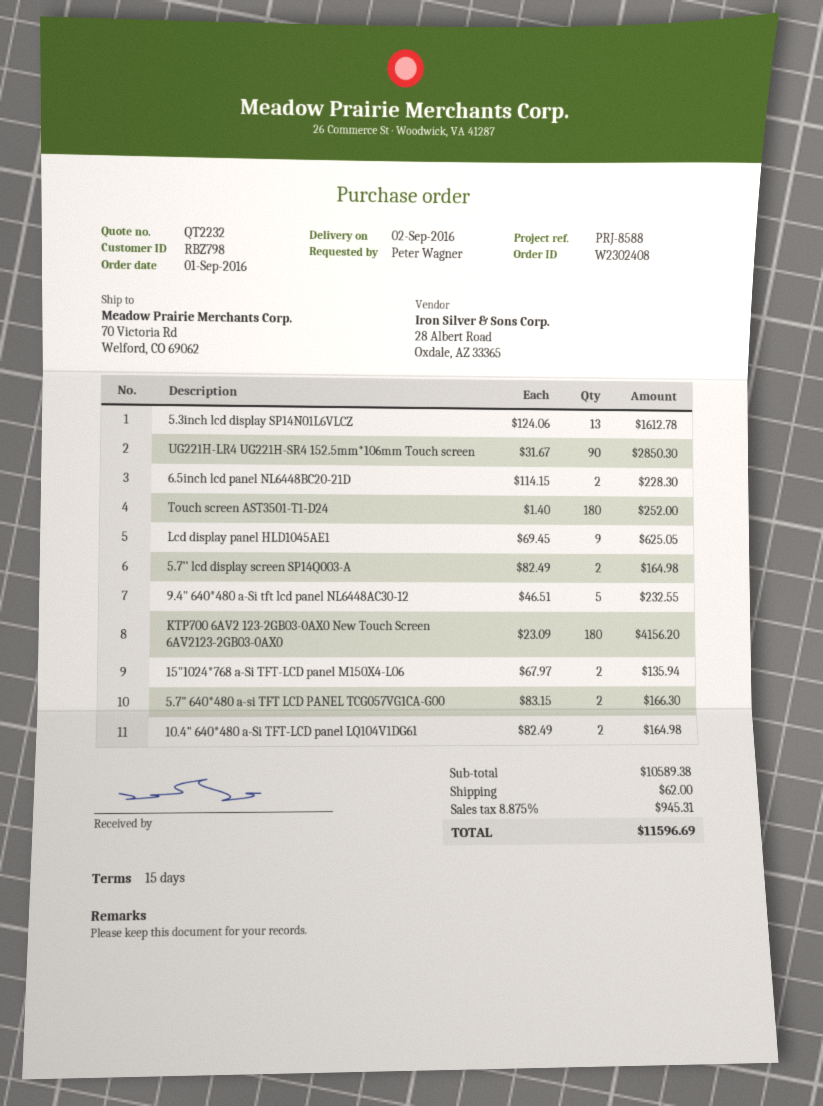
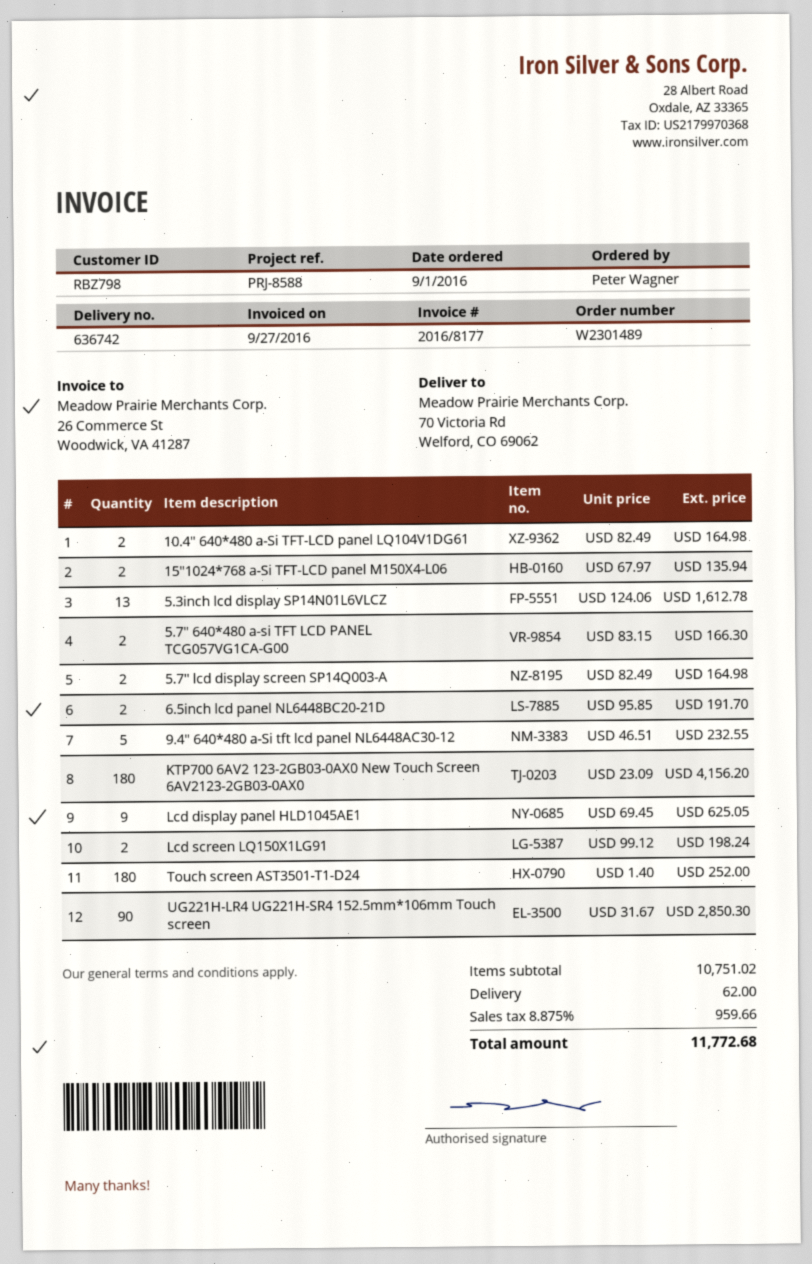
order number: W2302408 -> W2301489
6.5inch lcd panel NL6448BC20-21D: 2 x 114.15 = 228.30 -> 2 x 95.85 = 191.70
Lcd screen LQ150X1LG91: none -> 2 x 99.12 = 198.24
subtotal: 10589.38 -> 10751.02
tax: 8.875% = 945.31 -> 8.875% = 959.66
total: 11596.69 -> 11772.68

